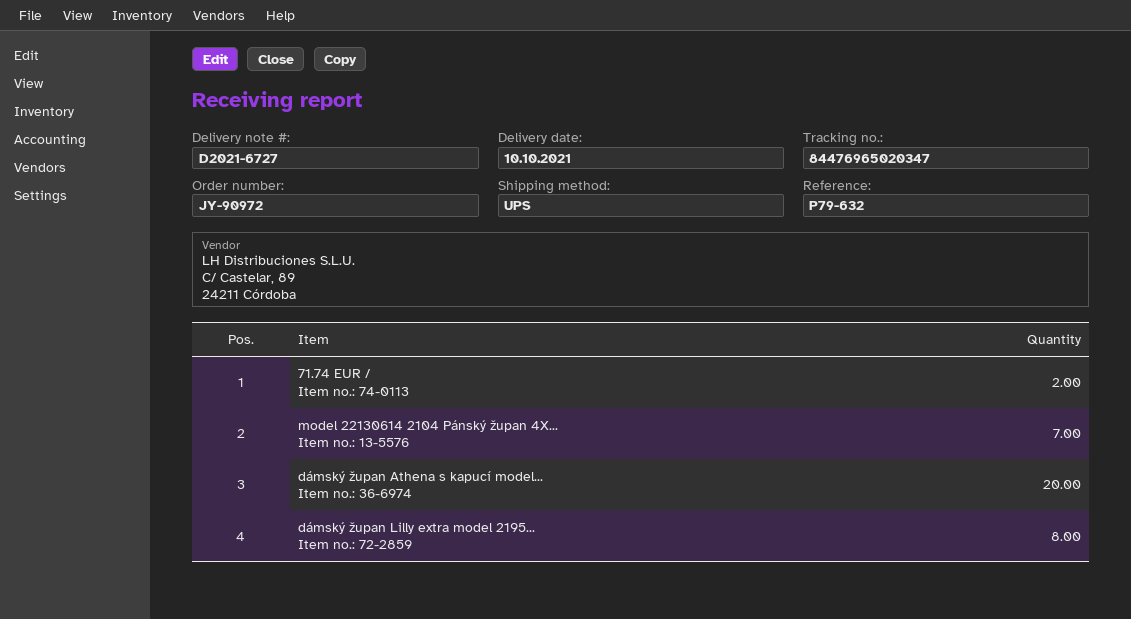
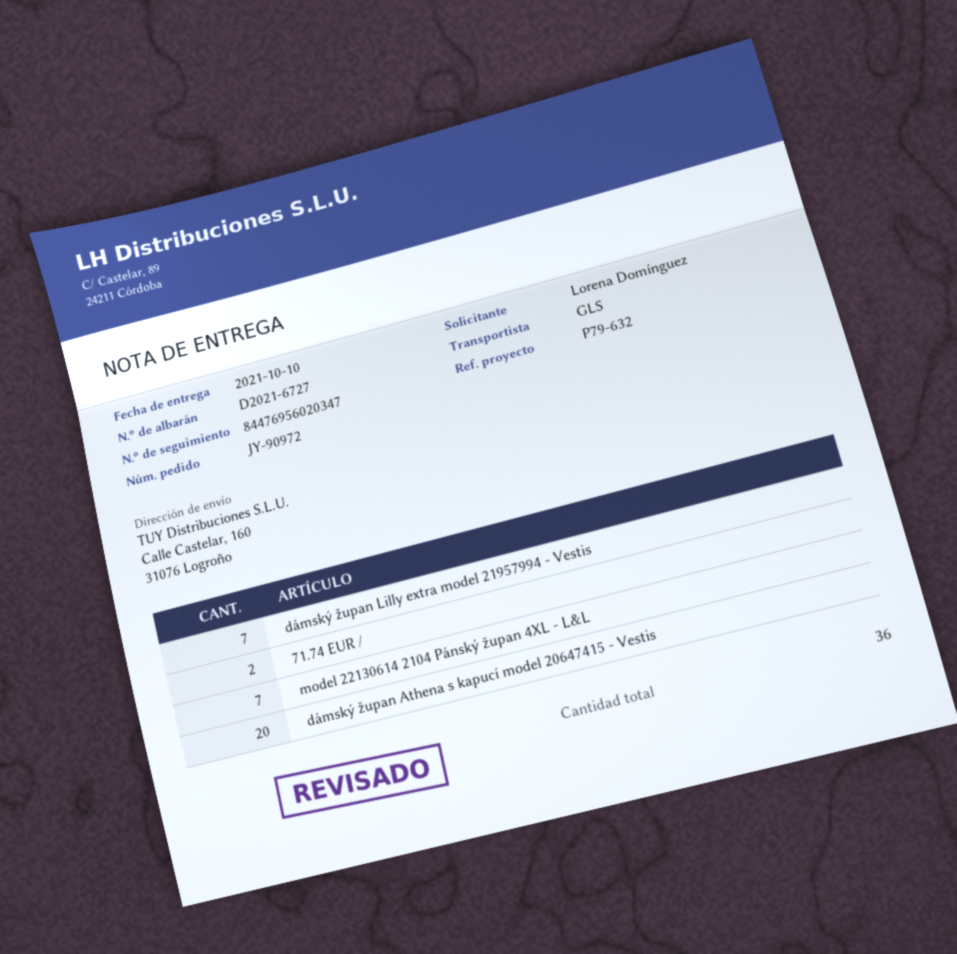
shipping method: UPS -> GLS
tracking number: 84476965020347 -> 84476956020347
dámský župan Lilly extra model 2195...: 8 -> 7

